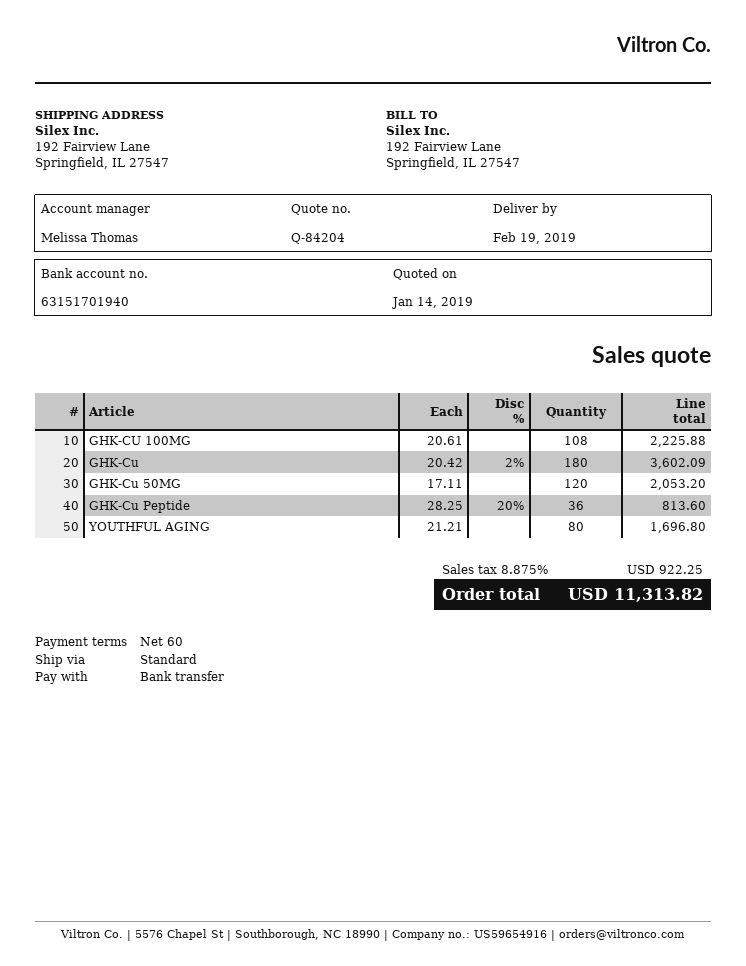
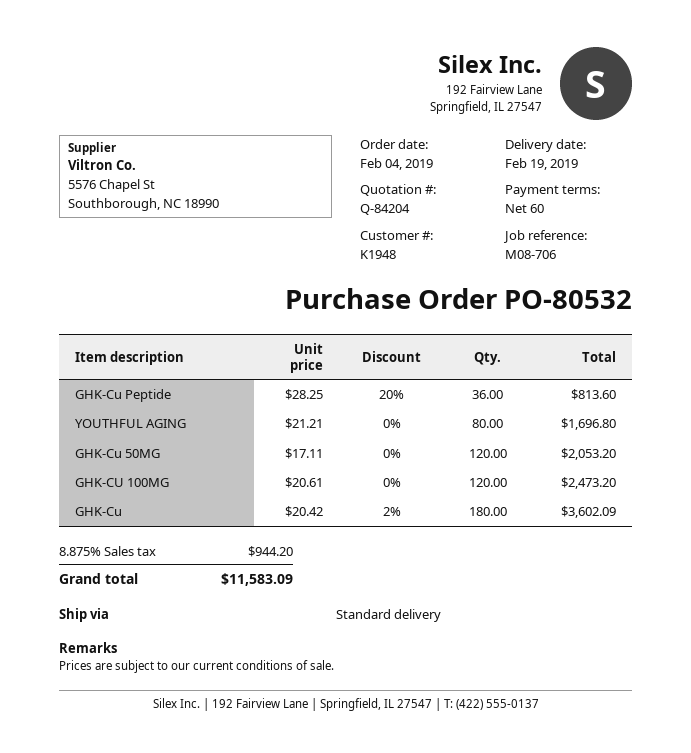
GHK-CU 100MG: 108 x 20.61 = 2225.88 -> 120 x 20.61 = 2473.20
tax: 8.875% = 922.25 -> 8.875% = 944.20
total: 11313.82 -> 11583.09

